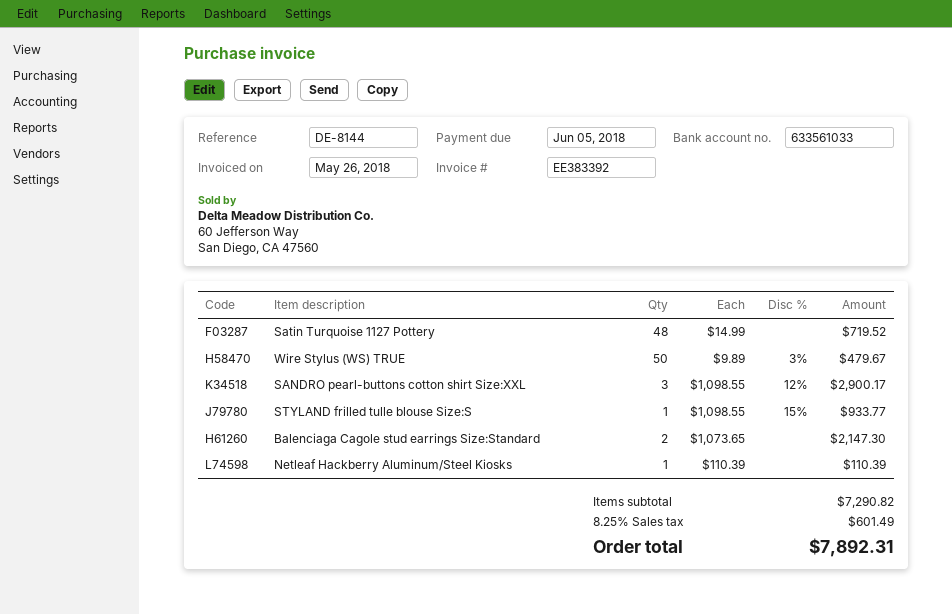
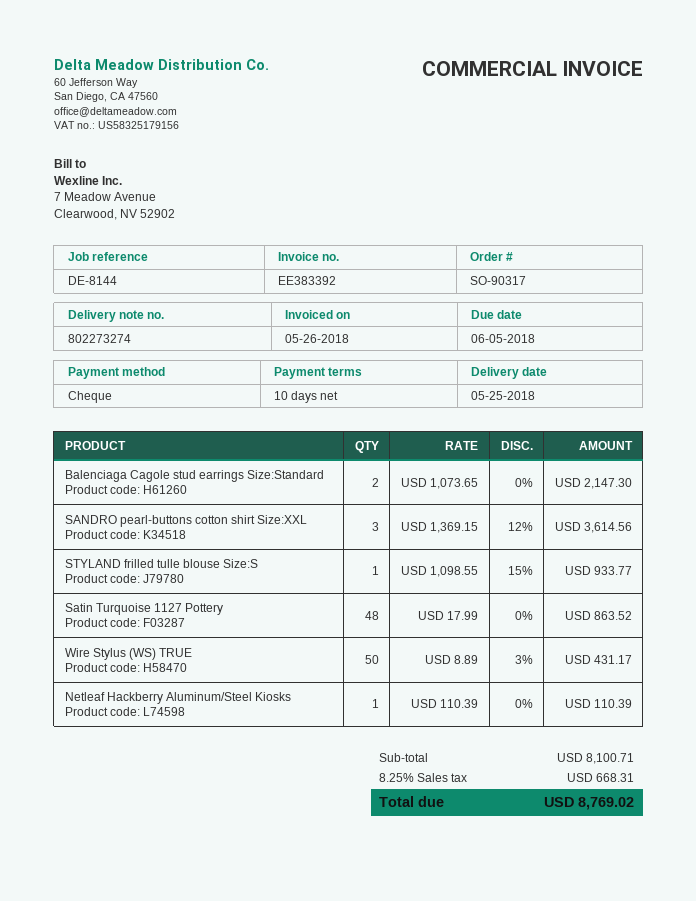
Satin Turquoise 1127 Pottery: 48 x 14.99 = 719.52 -> 48 x 17.99 = 863.52
Wire Stylus (WS) TRUE: 50 x 9.89 - 3% = 479.67 -> 50 x 8.89 - 3% = 431.17
SANDRO pearl-buttons cotton shirt Size:XXL: 3 x 1098.55 - 12% = 2900.17 -> 3 x 1369.15 - 12% = 3614.56
subtotal: 7290.82 -> 8100.71
tax: 8.25% = 601.49 -> 8.25% = 668.31
total: 7892.31 -> 8769.02

